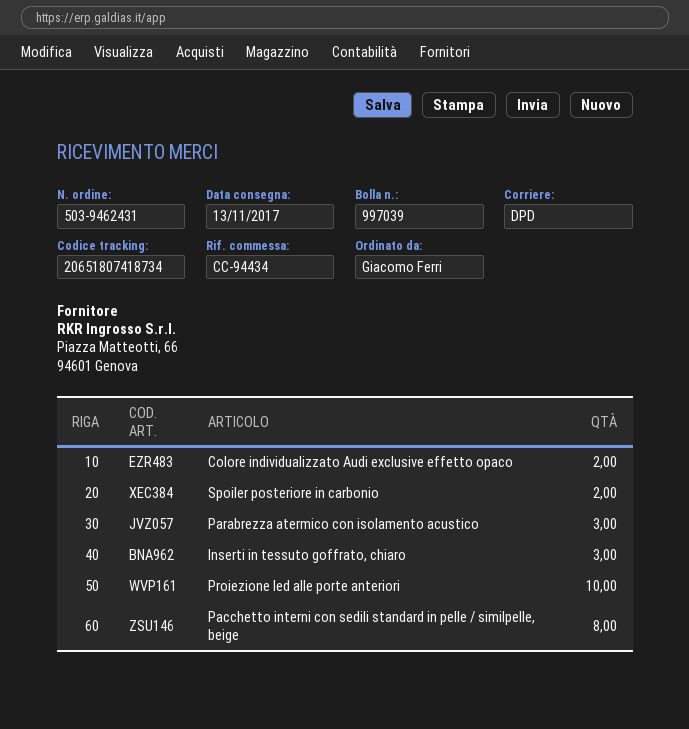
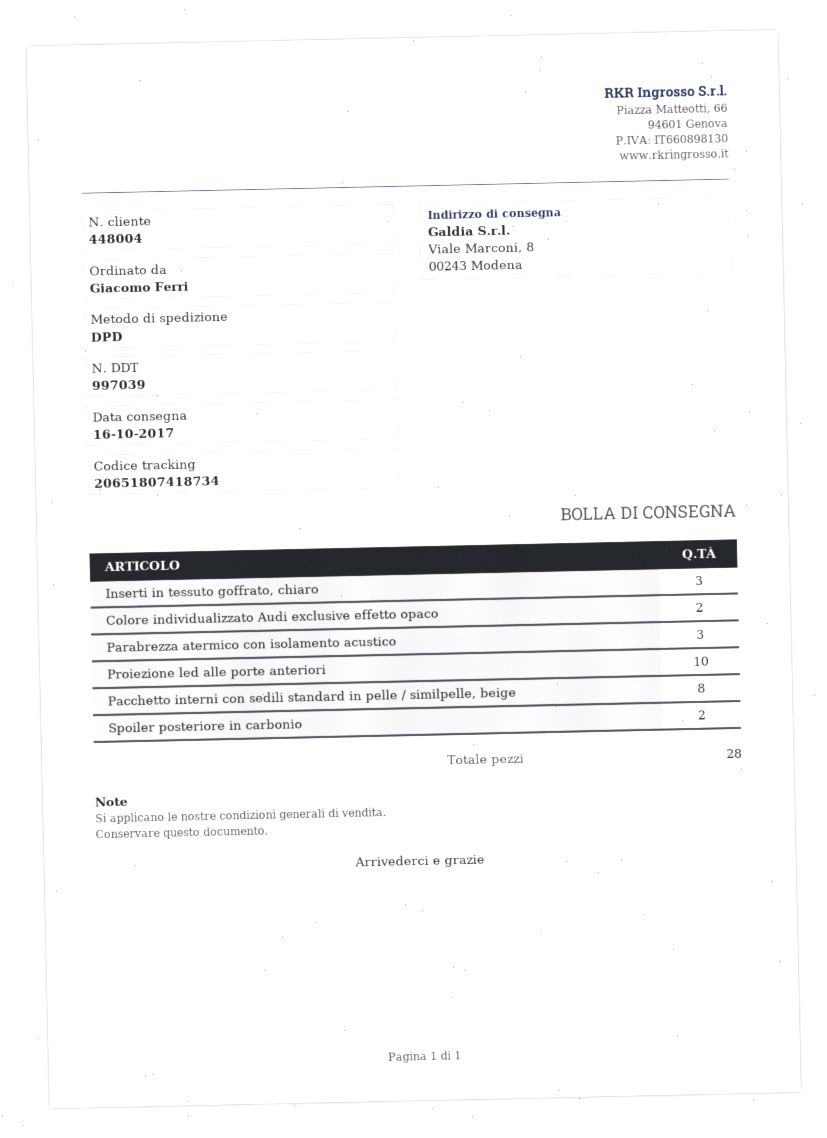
delivery date: 2017-11-13 -> 2017-10-16

